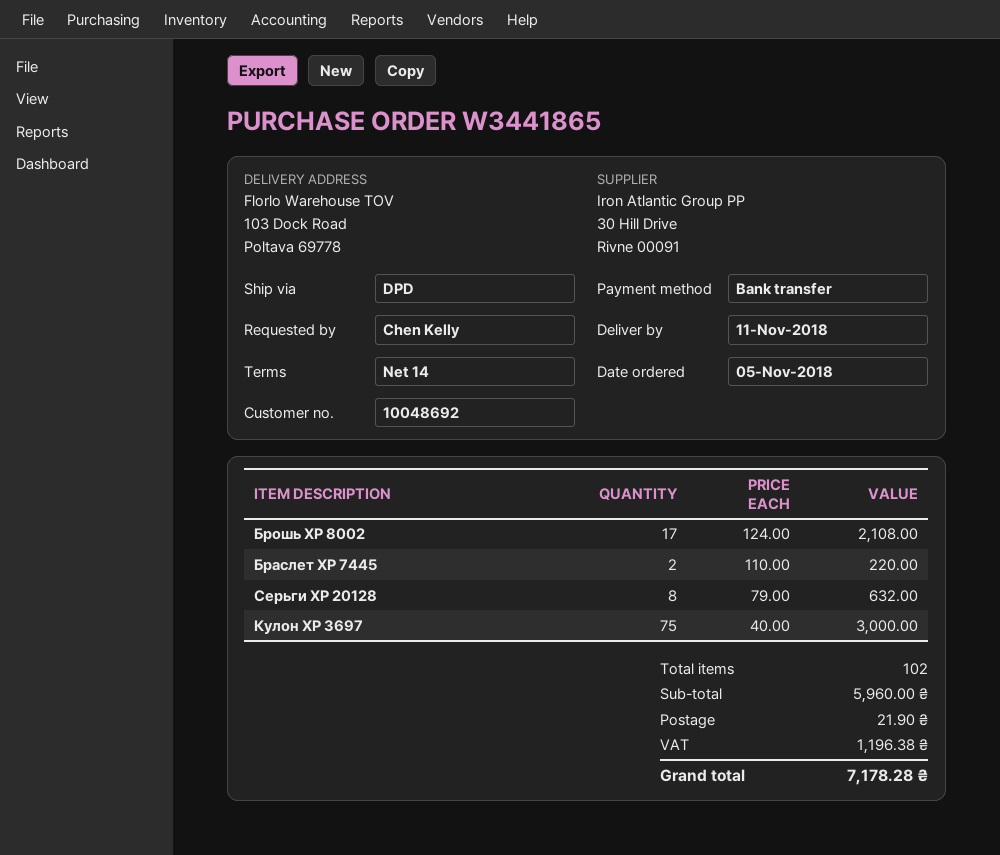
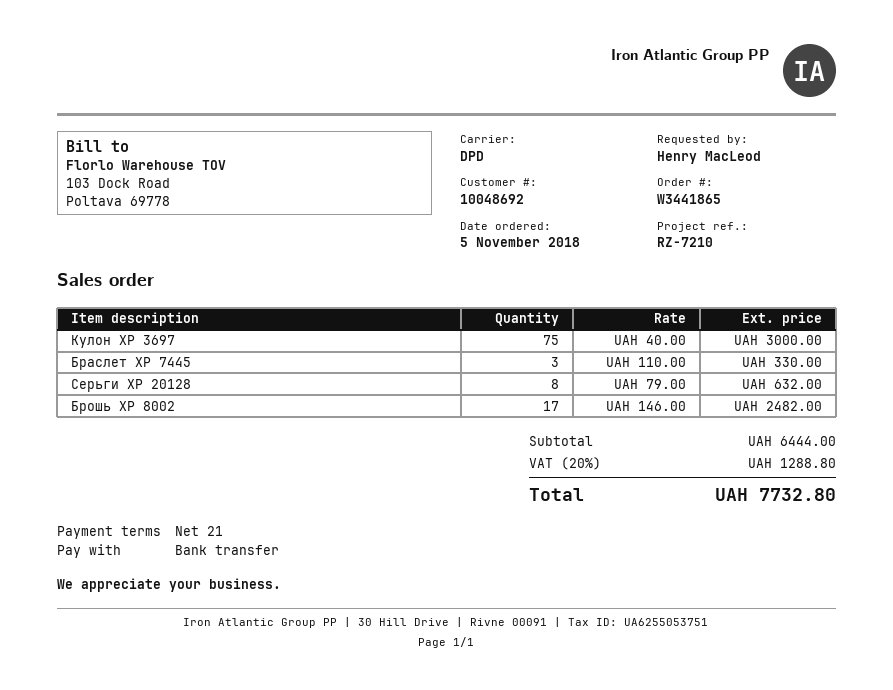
payment terms: 14 days -> 21 days
ordered by: Chen Kelly -> Henry MacLeod
Брошь XP 8002: 17 x 124.00 = 2108.00 -> 17 x 146.00 = 2482.00
Браслет XP 7445: 2 x 110.00 = 220.00 -> 3 x 110.00 = 330.00
subtotal: 5960.00 -> 6444.00
shipping: 21.90 -> none
tax: 1196.38 -> 1288.80
total: 7178.28 -> 7732.80

